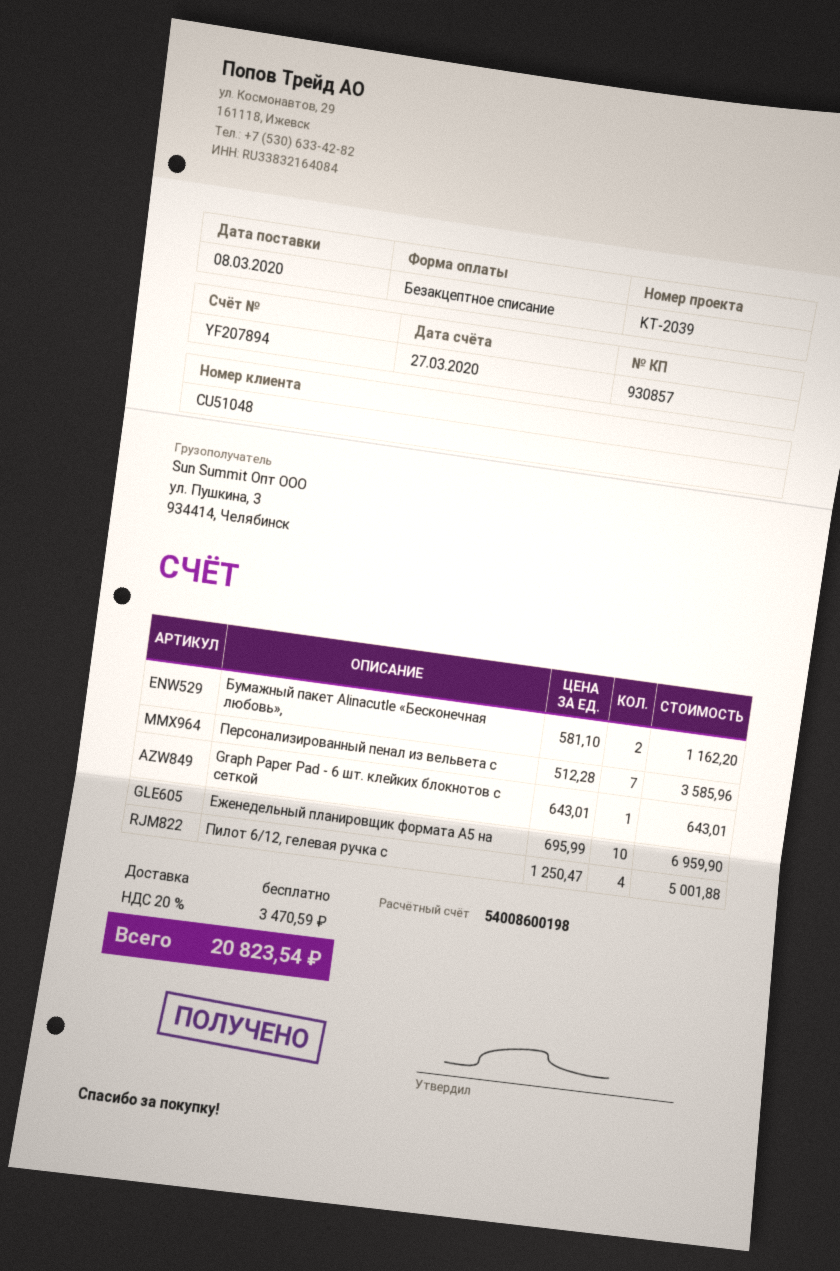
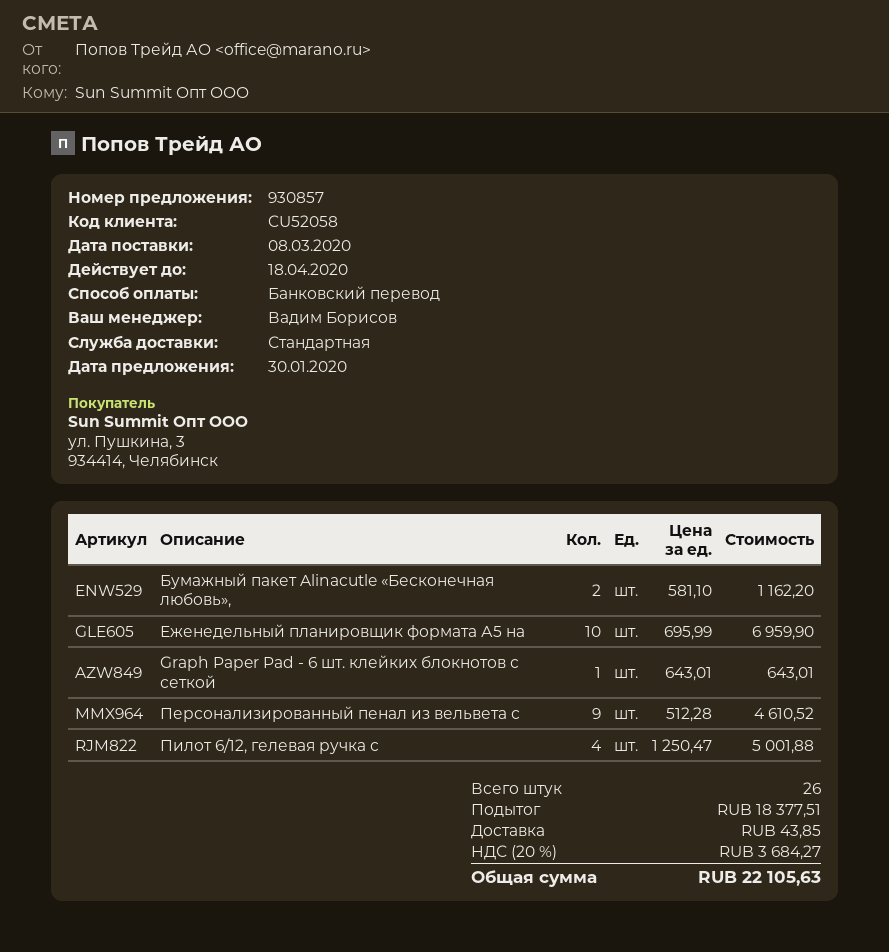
customer number: CU51048 -> CU52058
payment method: direct debit -> bank transfer
Персонализированный пенал из вельвета с: 7 x 512.28 = 3585.96 -> 9 x 512.28 = 4610.52
shipping: 0.00 -> 43.85
tax: 20% = 3470.59 -> 20% = 3684.27
total: 20823.54 -> 22105.63

